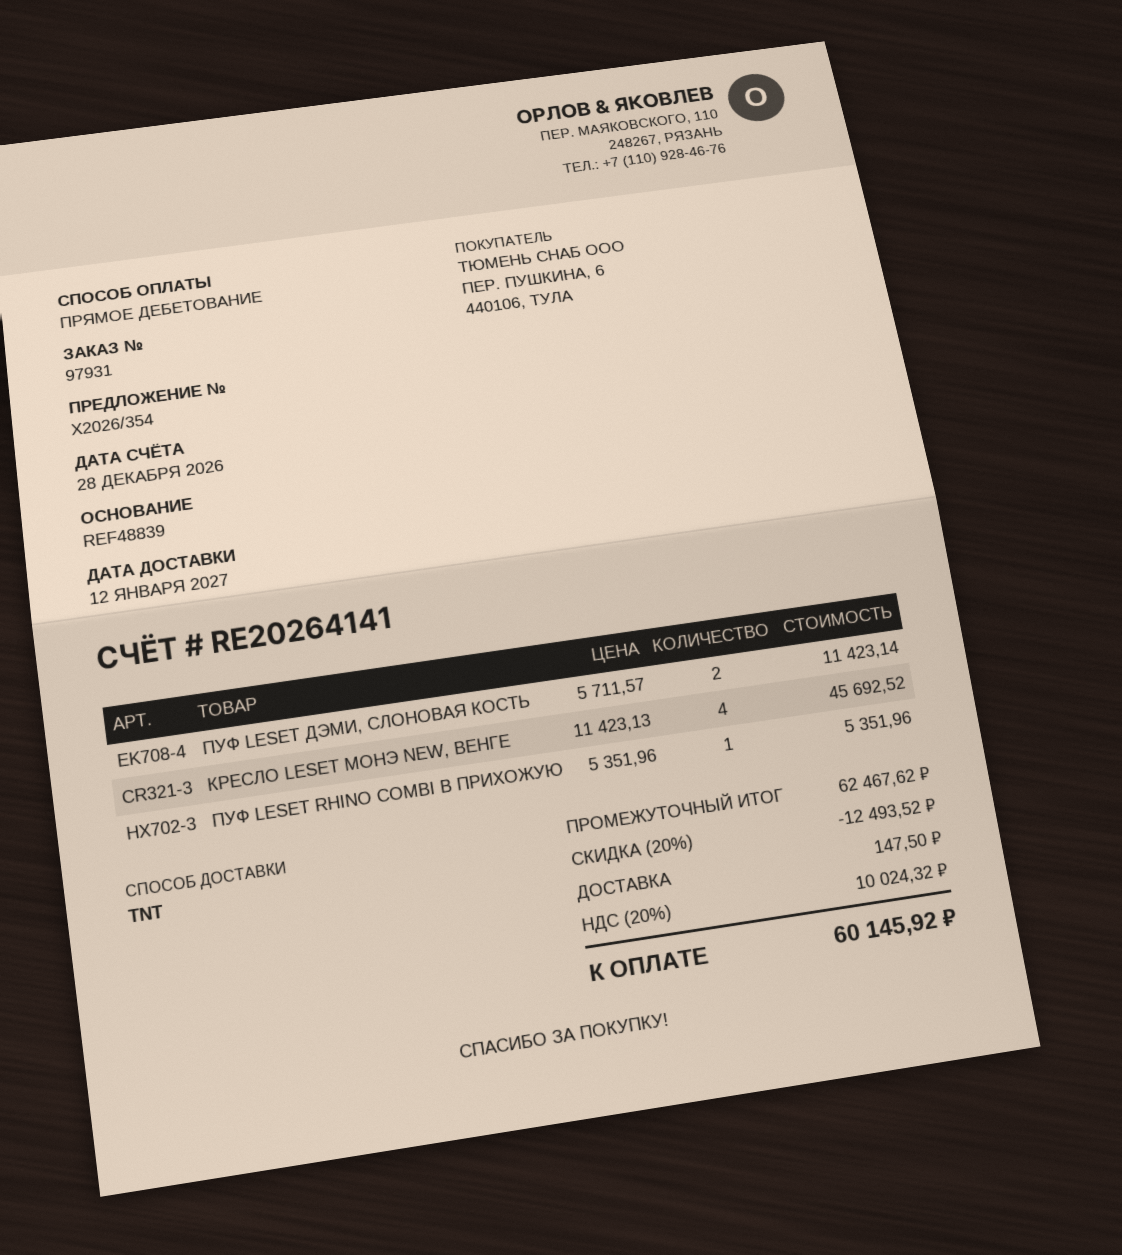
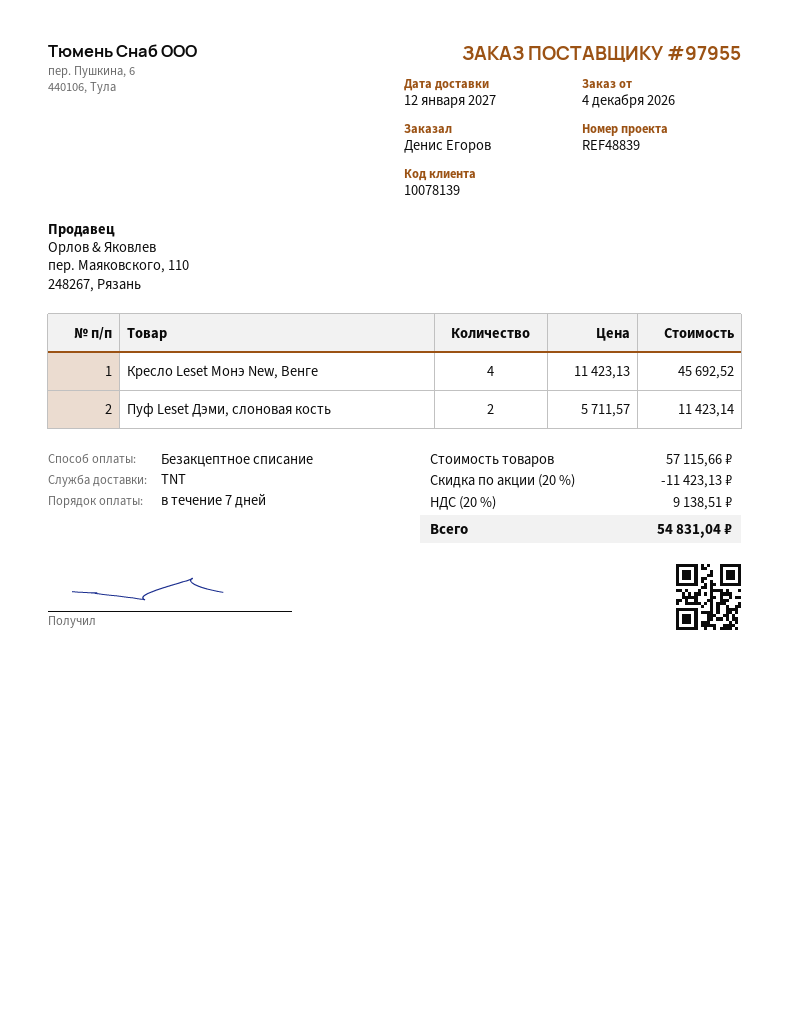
order number: 97931 -> 97955
ПУФ LESET RHINO COMBI В ПРИХОЖУЮ: 1 x 5351.96 = 5351.96 -> none
subtotal: 62467.62 -> 57115.66
discount: 20% = 12493.52 -> 20% = 11423.13
shipping: 147.50 -> none
tax: 20% = 10024.32 -> 20% = 9138.51
total: 60145.92 -> 54831.04

